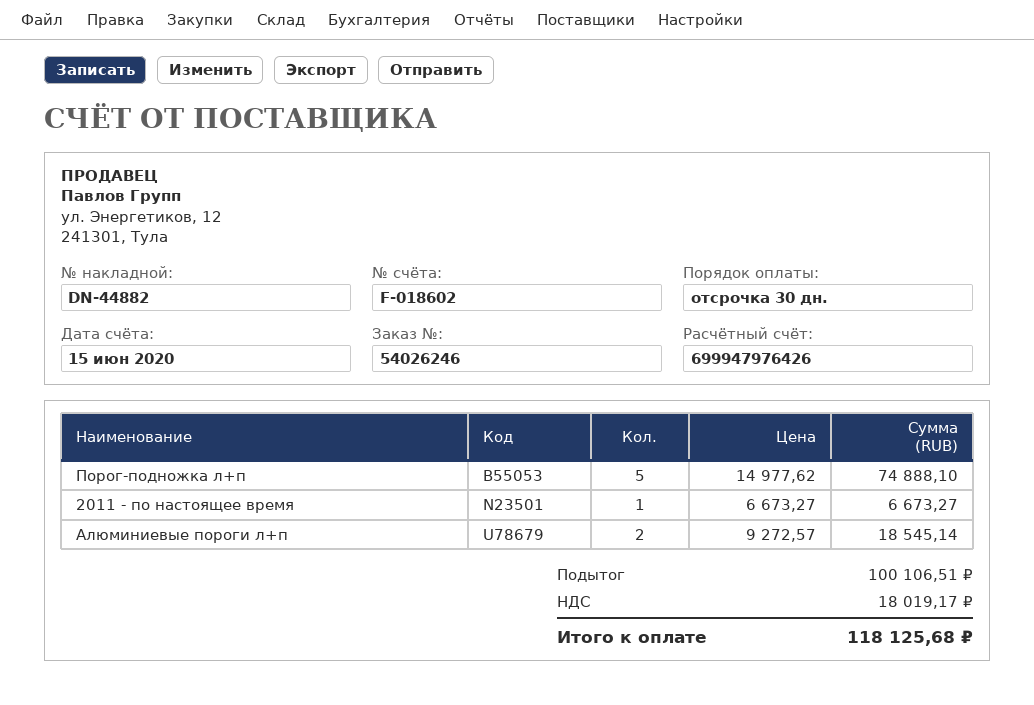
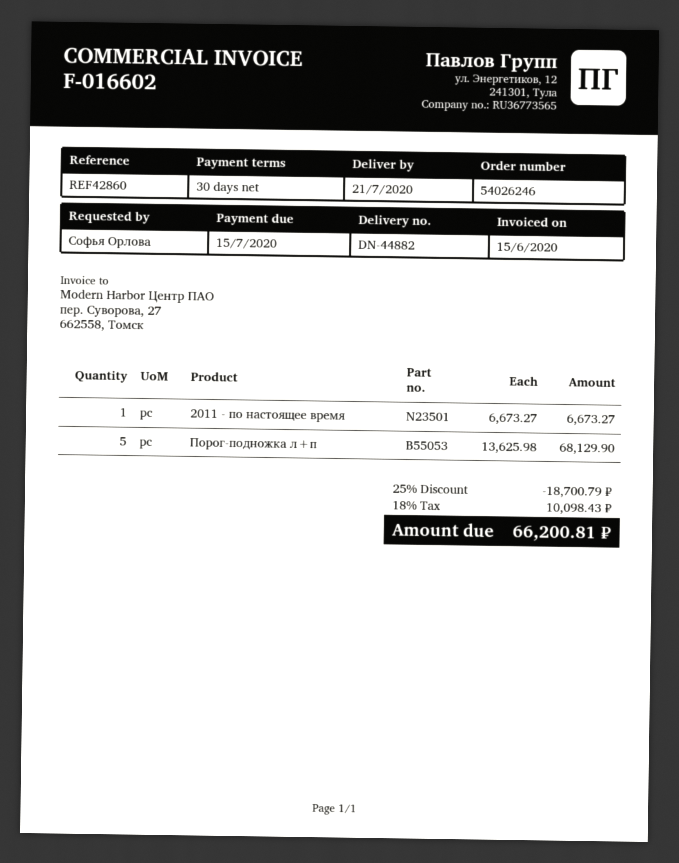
invoice number: F-018602 -> F-016602
Порог-подножка л+п: 5 x 14977.62 = 74888.10 -> 5 x 13625.98 = 68129.90
Алюминиевые пороги л+п: 2 x 9272.57 = 18545.14 -> none
discount: none -> 25% = 18700.79
tax: 18019.17 -> 10098.43
total: 118125.68 -> 66200.81

